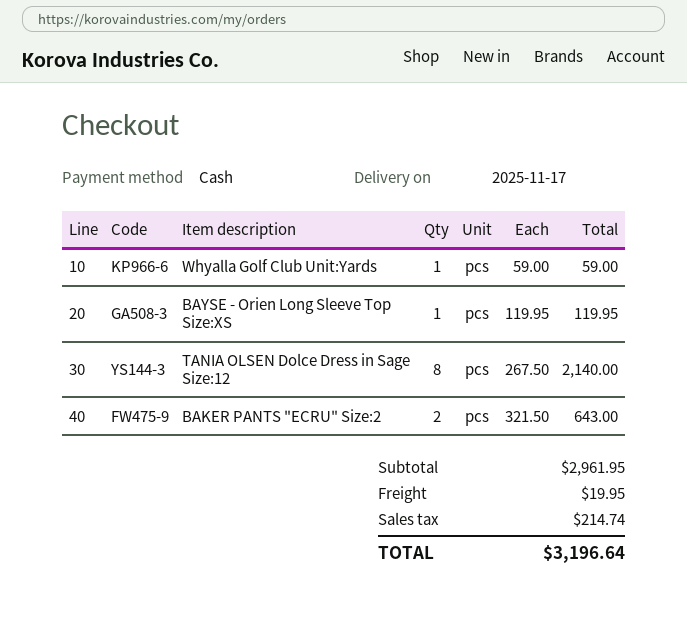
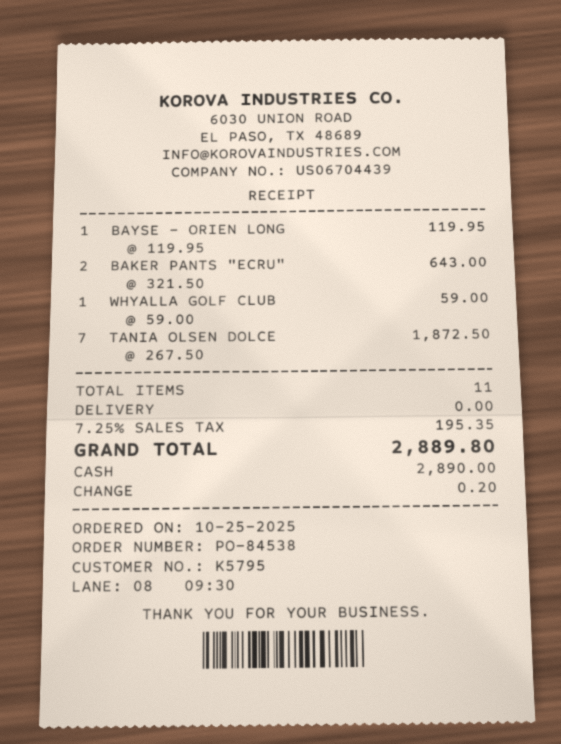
TANIA OLSEN Dolce Dress in Sage Size:12: 8 x 267.50 = 2140.00 -> 7 x 267.50 = 1872.50
shipping: 19.95 -> 0.00
tax: 214.74 -> 195.35
total: 3196.64 -> 2889.80

